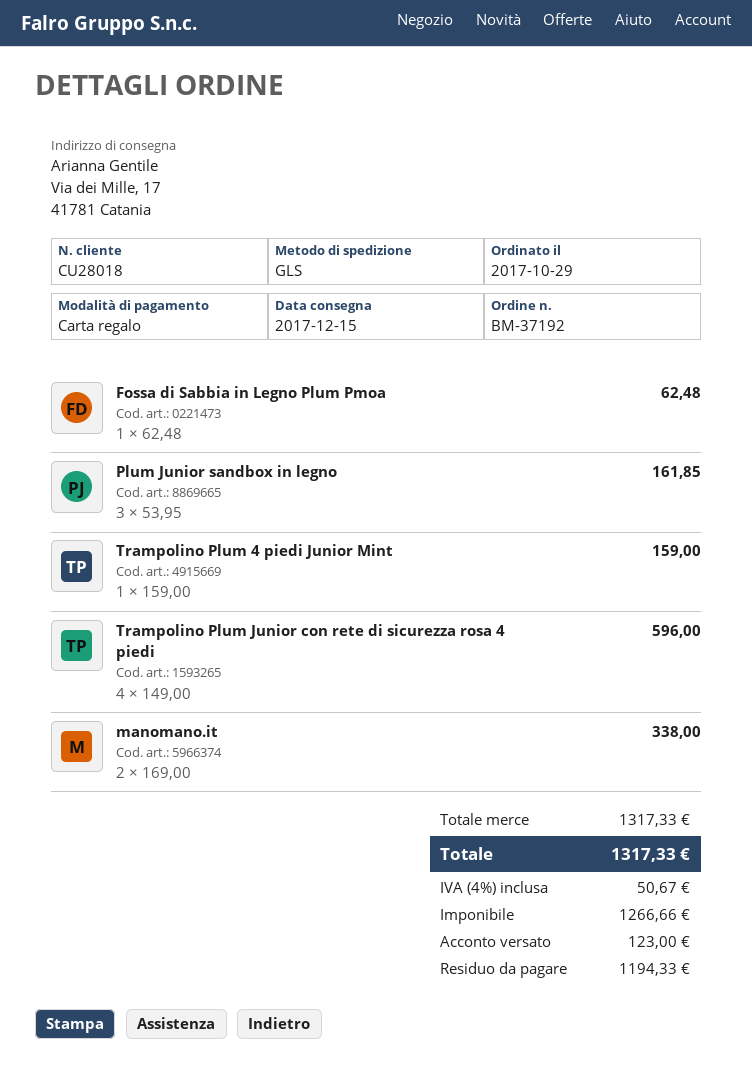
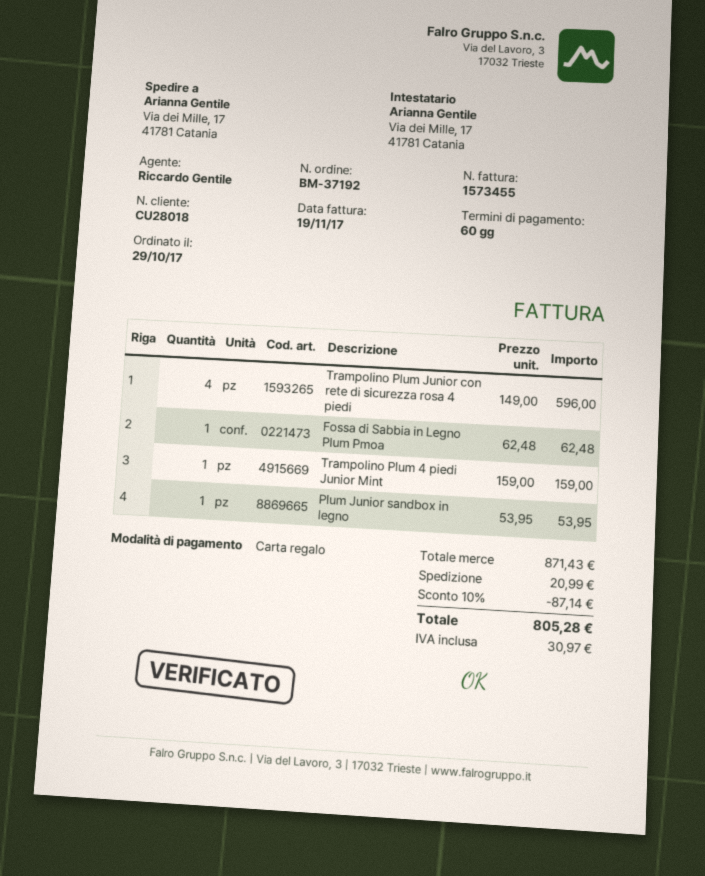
Plum Junior sandbox in legno: 3 x 53.95 = 161.85 -> 1 x 53.95 = 53.95
manomano.it: 2 x 169.00 = 338.00 -> none
subtotal: 1317.33 -> 871.43
discount: none -> 10% = 87.14
shipping: none -> 20.99
tax: 50.67 -> 30.97
total: 1317.33 -> 805.28

